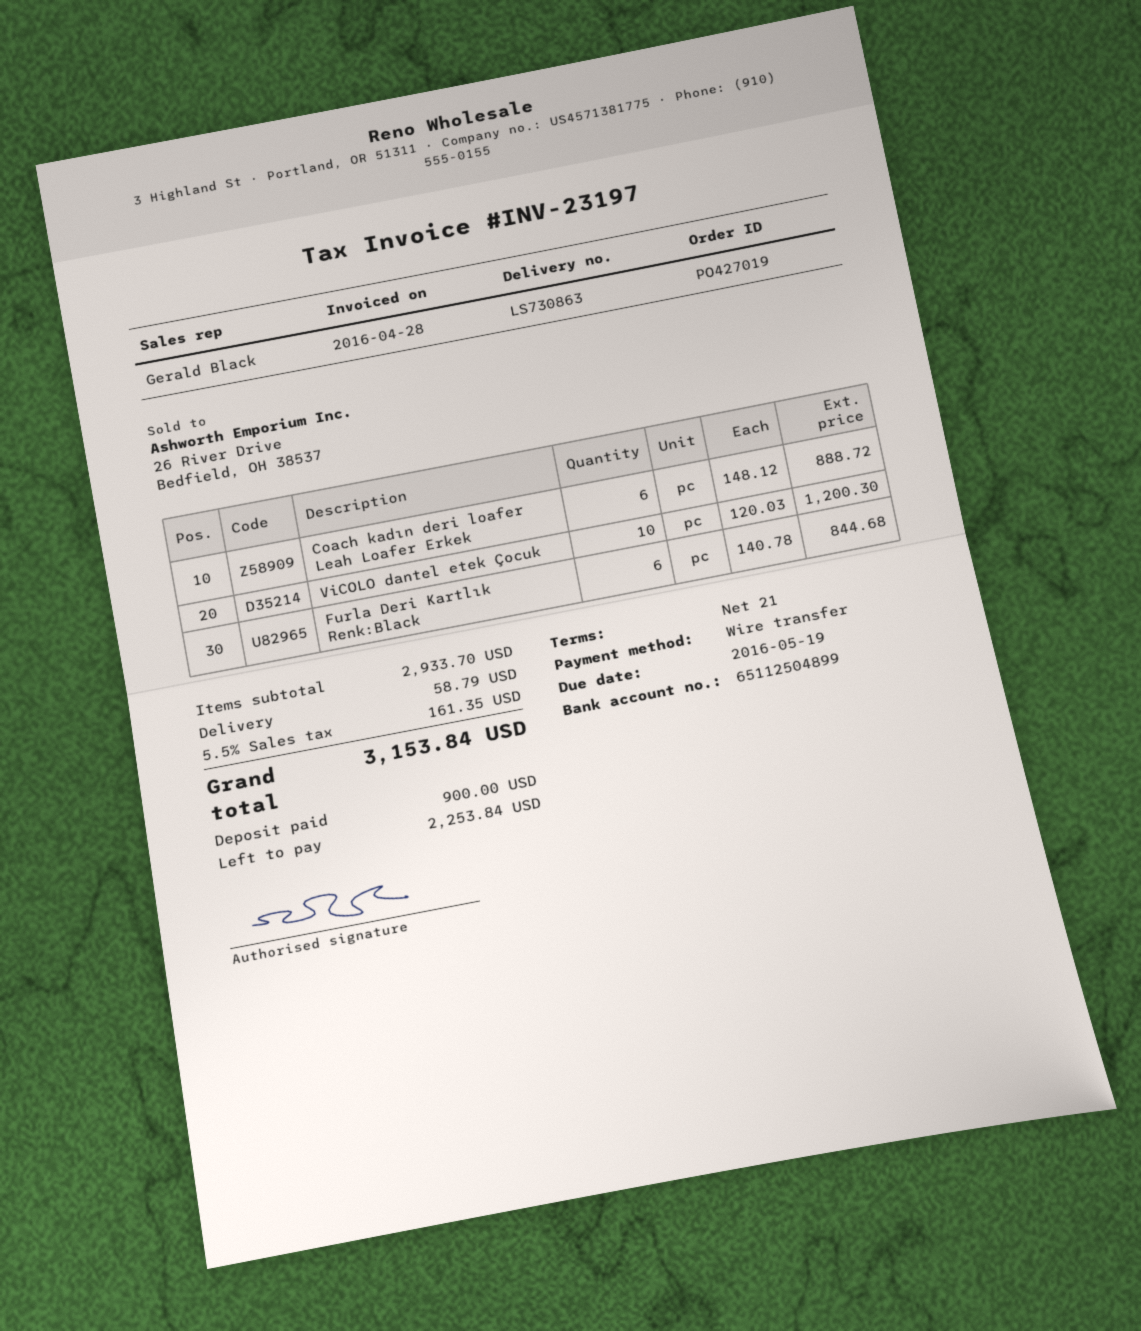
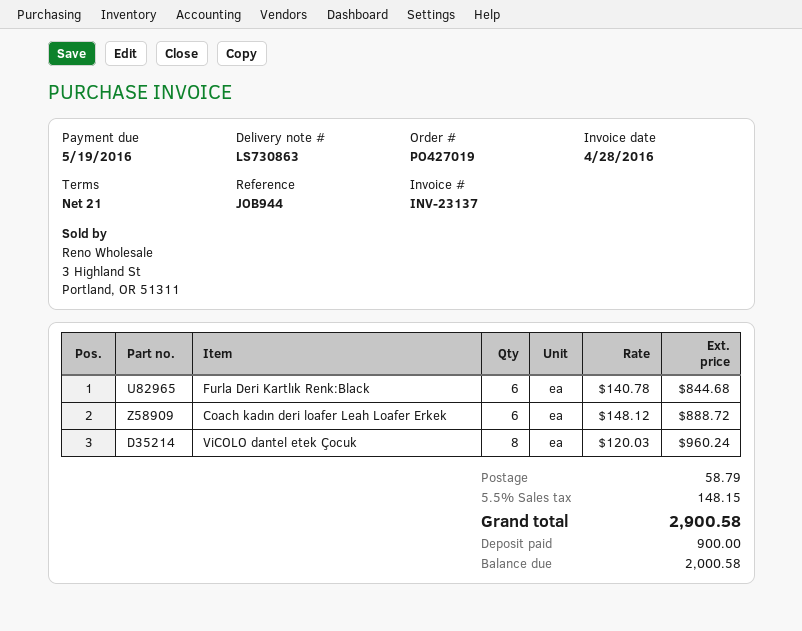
invoice number: INV-23197 -> INV-23137
ViCOLO dantel etek Çocuk: 10 x 120.03 = 1200.30 -> 8 x 120.03 = 960.24
tax: 5.5% = 161.35 -> 5.5% = 148.15
total: 3153.84 -> 2900.58
balance: 2253.84 -> 2000.58

